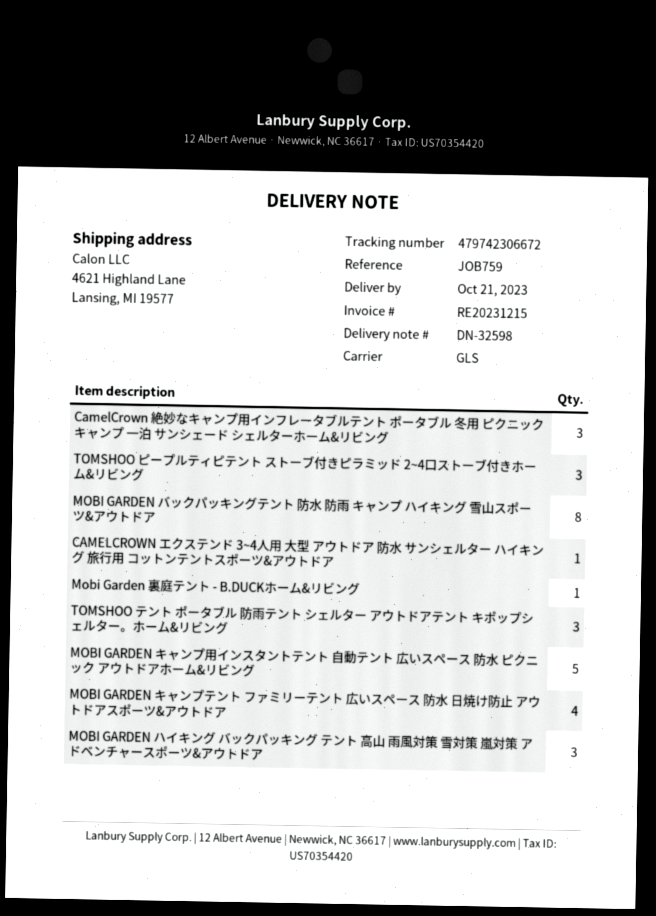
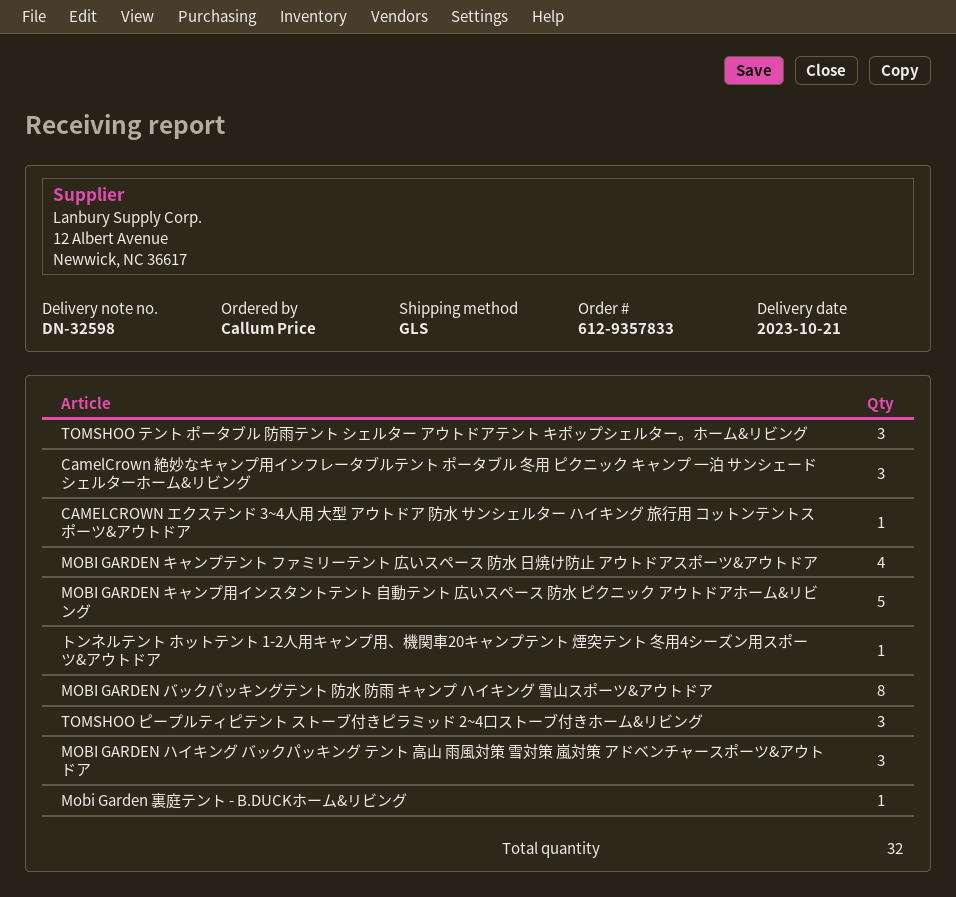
トンネルテント ホットテント 1-2人用キャンプ用、機関車20キャンプテント 煙突テント 冬用4シーズン用スポーツ&アウトドア: none -> 1

